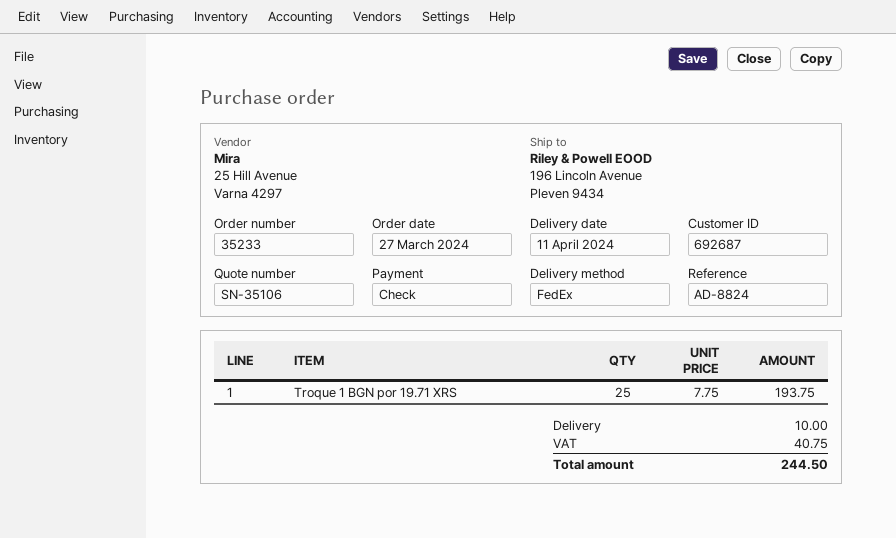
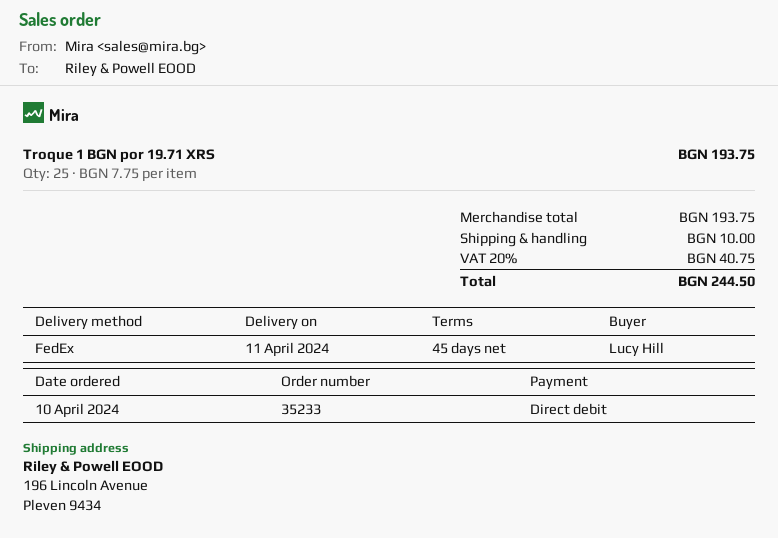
order date: 2024-03-27 -> 2024-04-10
payment method: cheque -> direct debit

